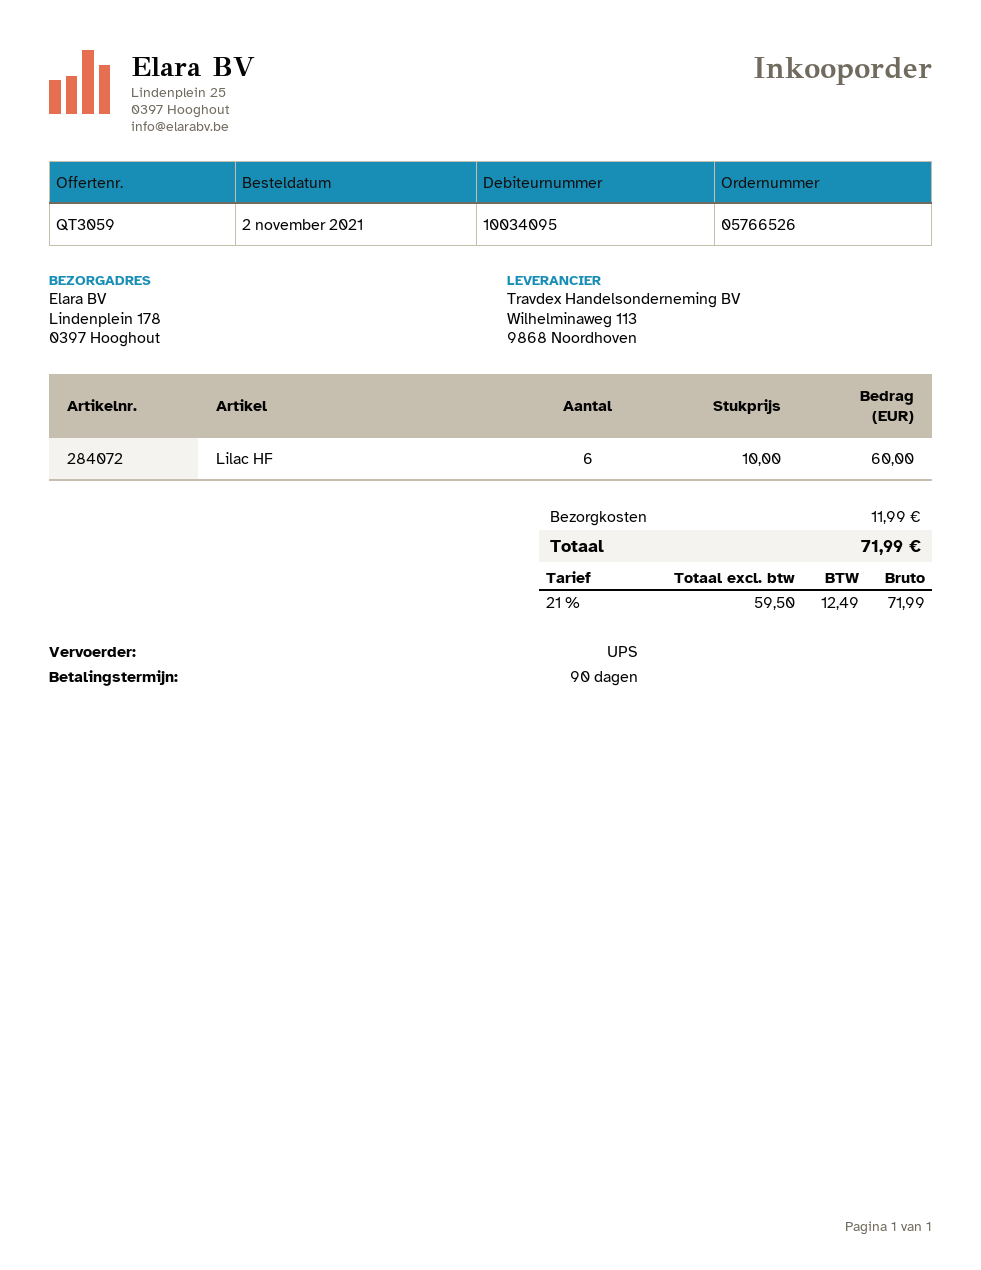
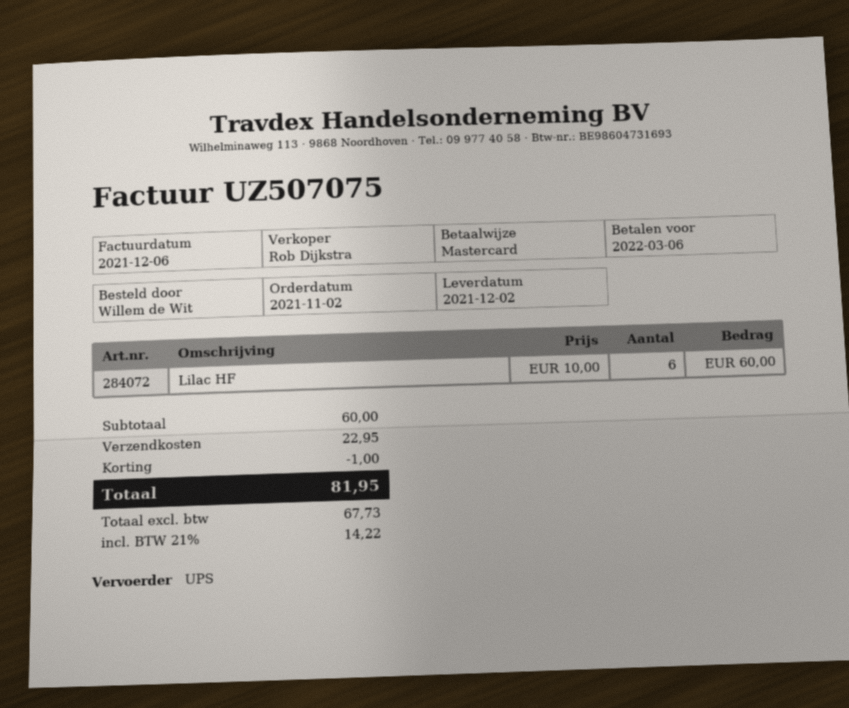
discount: none -> 1.00
shipping: 11.99 -> 22.95
net: 59.50 -> 67.73
tax: 21% = 12.49 -> 21% = 14.22
total: 71.99 -> 81.95

